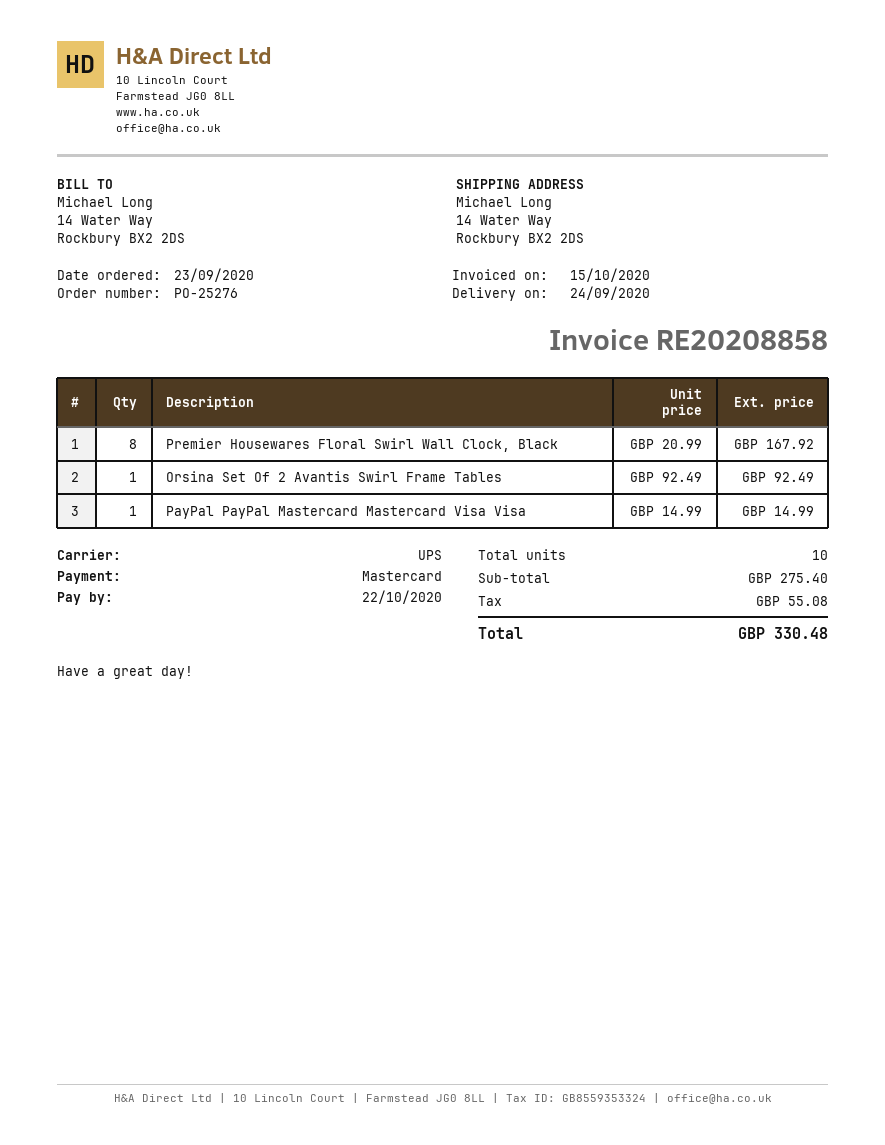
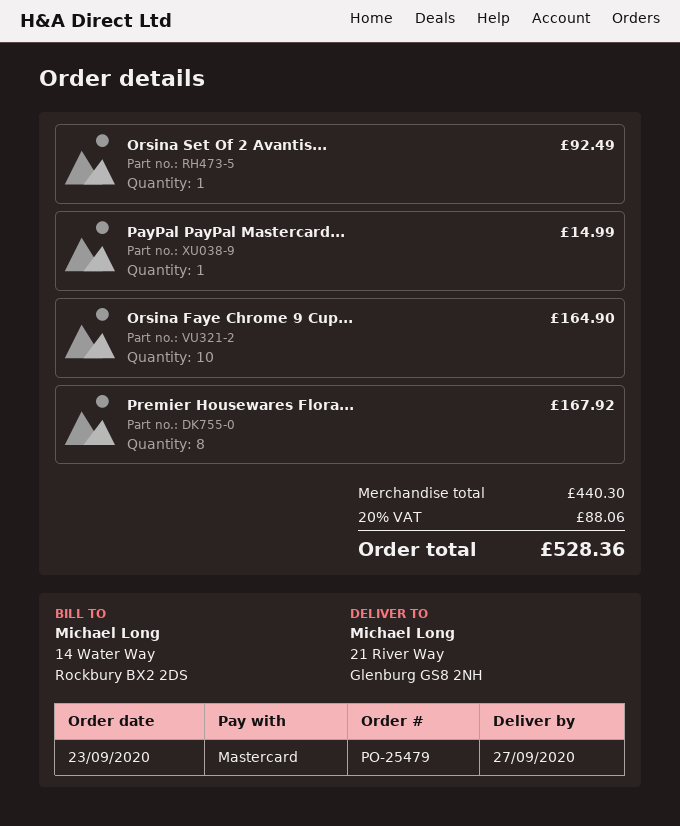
order number: PO-25276 -> PO-25479
delivery date: 2020-09-24 -> 2020-09-27
ship to: 14 Water Way, Rockbury BX2 2DS -> 21 River Way, Glenburg GS8 2NH
Orsina Faye Chrome 9 Cup...: none -> 10 for 164.90
subtotal: 275.40 -> 440.30
tax: 55.08 -> 88.06
total: 330.48 -> 528.36

